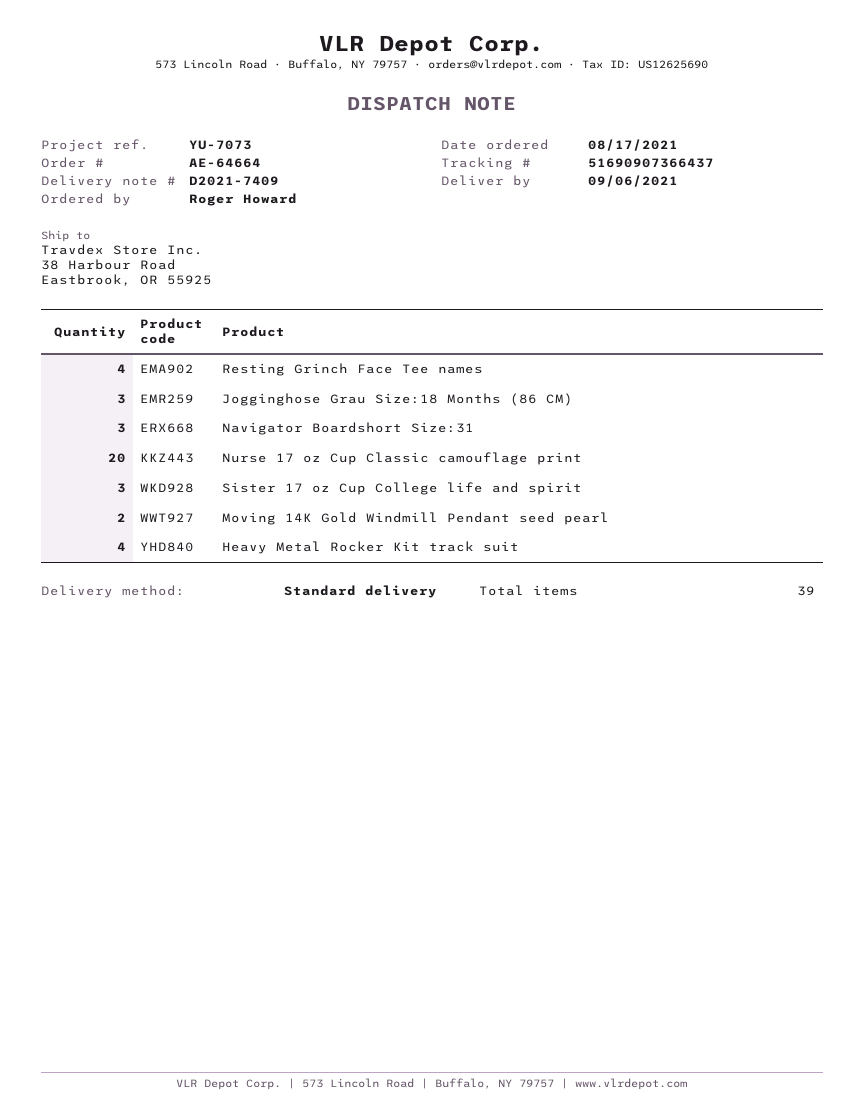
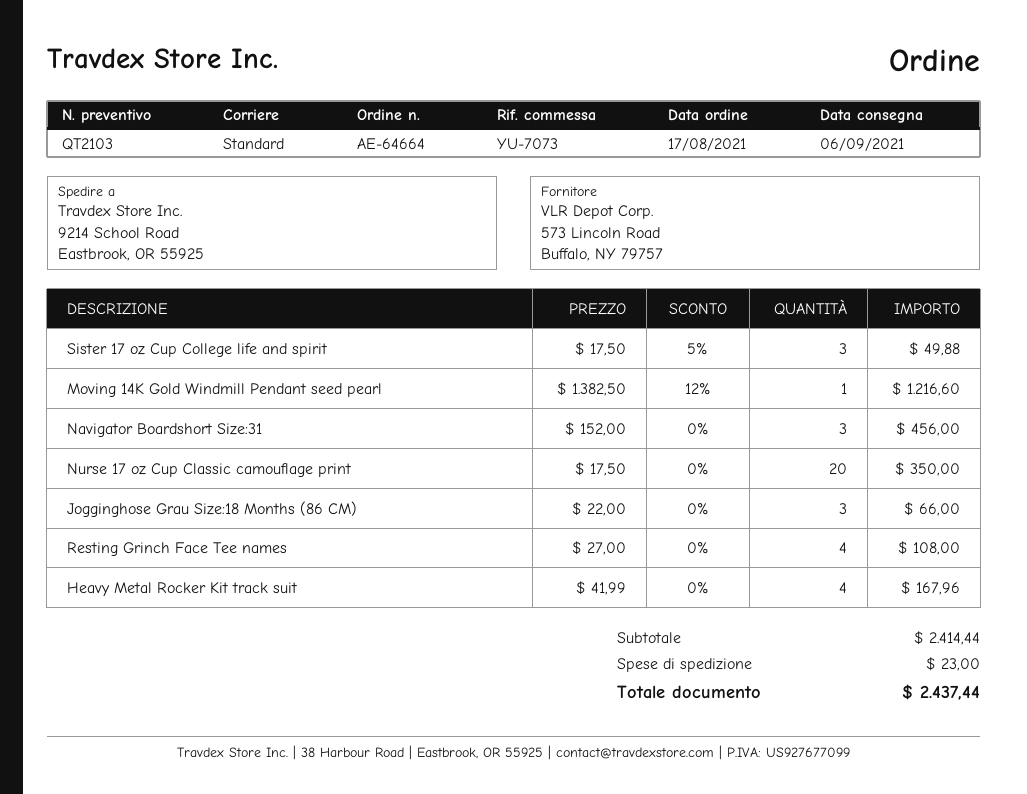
ship to: 38 Harbour Road, Eastbrook, OR 55925 -> 9214 School Road, Eastbrook, OR 55925
Moving 14K Gold Windmill Pendant seed pearl: 2 -> 1

